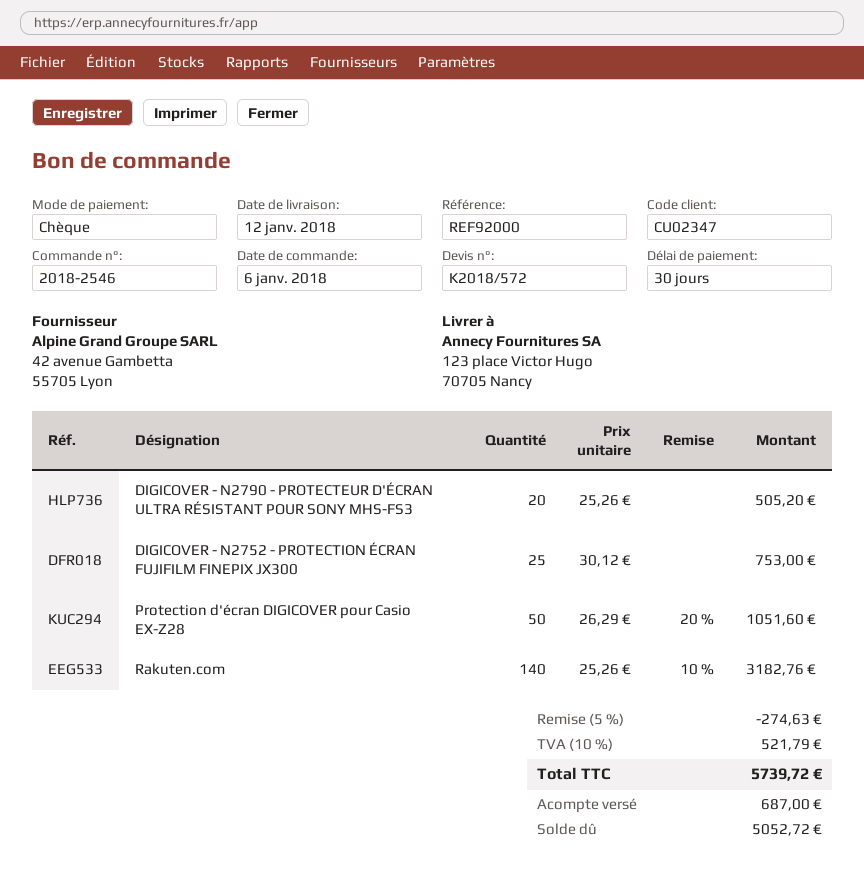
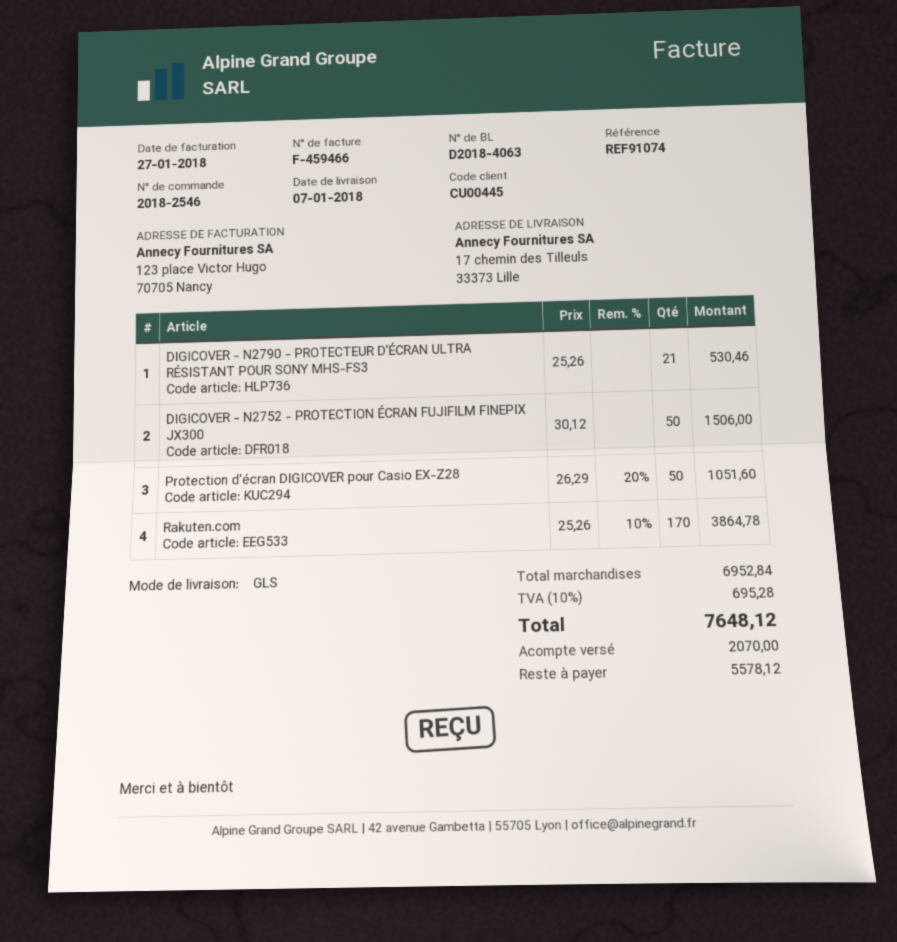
delivery date: 2018-01-12 -> 2018-01-07
customer number: CU02347 -> CU00445
reference: REF92000 -> REF91074
ship to: 123 place Victor Hugo, 70705 Nancy -> 17 chemin des Tilleuls, 33373 Lille
DIGICOVER - N2790 - PROTECTEUR D'ÉCRAN ULTRA RÉSISTANT POUR SONY MHS-FS3: 20 x 25.26 = 505.20 -> 21 x 25.26 = 530.46
DIGICOVER - N2752 - PROTECTION ÉCRAN FUJIFILM FINEPIX JX300: 25 x 30.12 = 753.00 -> 50 x 30.12 = 1506.00
Rakuten.com: 140 x 25.26 - 10% = 3182.76 -> 170 x 25.26 - 10% = 3864.78
discount: 5% = 274.63 -> none
tax: 10% = 521.79 -> 10% = 695.28
total: 5739.72 -> 7648.12
deposit: 687.00 -> 2070.00
balance: 5052.72 -> 5578.12

